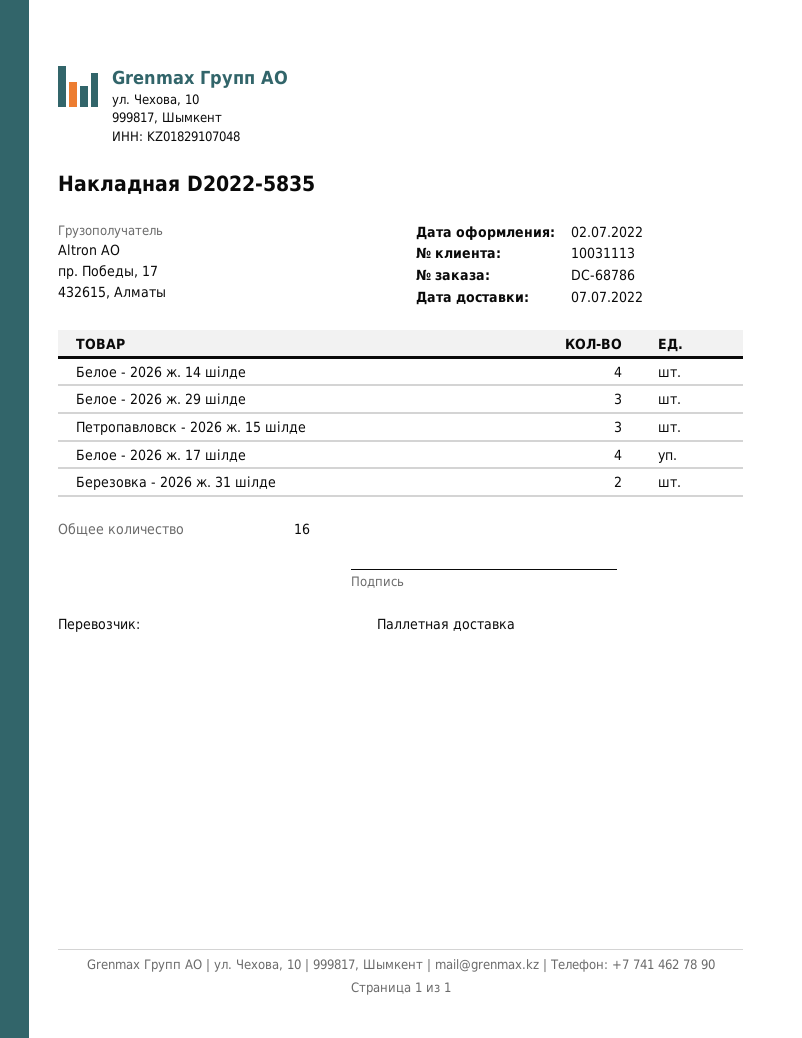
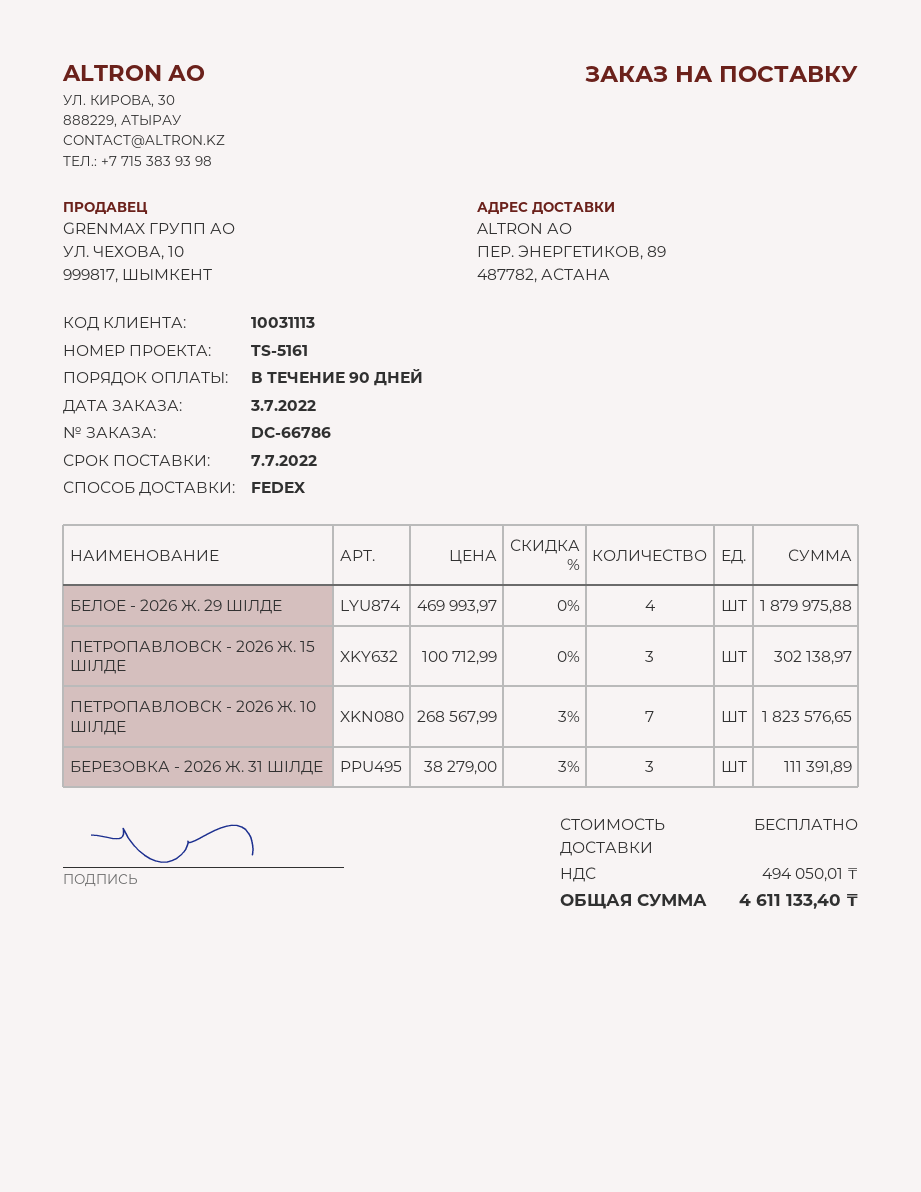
order number: DC-68786 -> DC-66786
order date: 2022-07-02 -> 2022-07-03
shipping method: pallet freight -> FedEx
ship to: пр. Победы, 17, 432615, Алматы -> ПЕР. ЭНЕРГЕТИКОВ, 89, 487782, АСТАНА
Белое - 2026 ж. 14 шілде: 4 -> none
Белое - 2026 ж. 29 шілде: 3 -> 4
Белое - 2026 ж. 17 шілде: 4 -> none
Березовка - 2026 ж. 31 шілде: 2 -> 3
ПЕТРОПАВЛОВСК - 2026 Ж. 10 ШІЛДЕ: none -> 7

